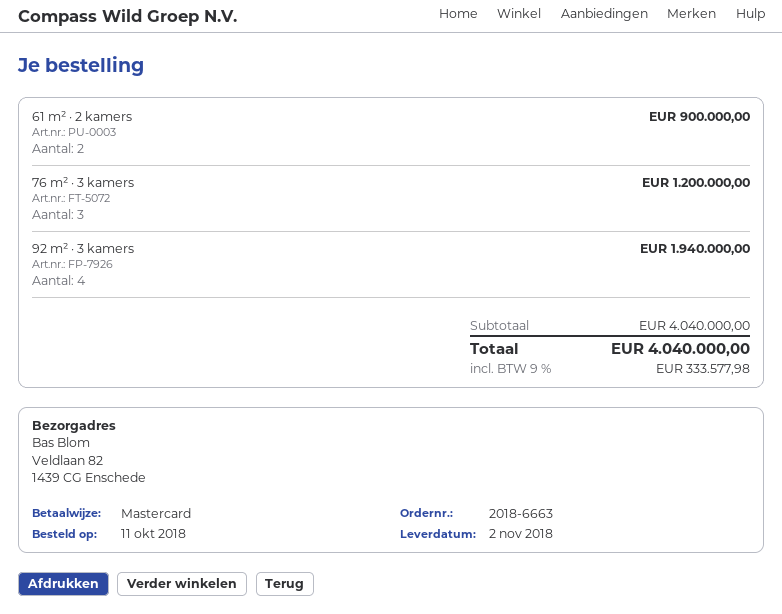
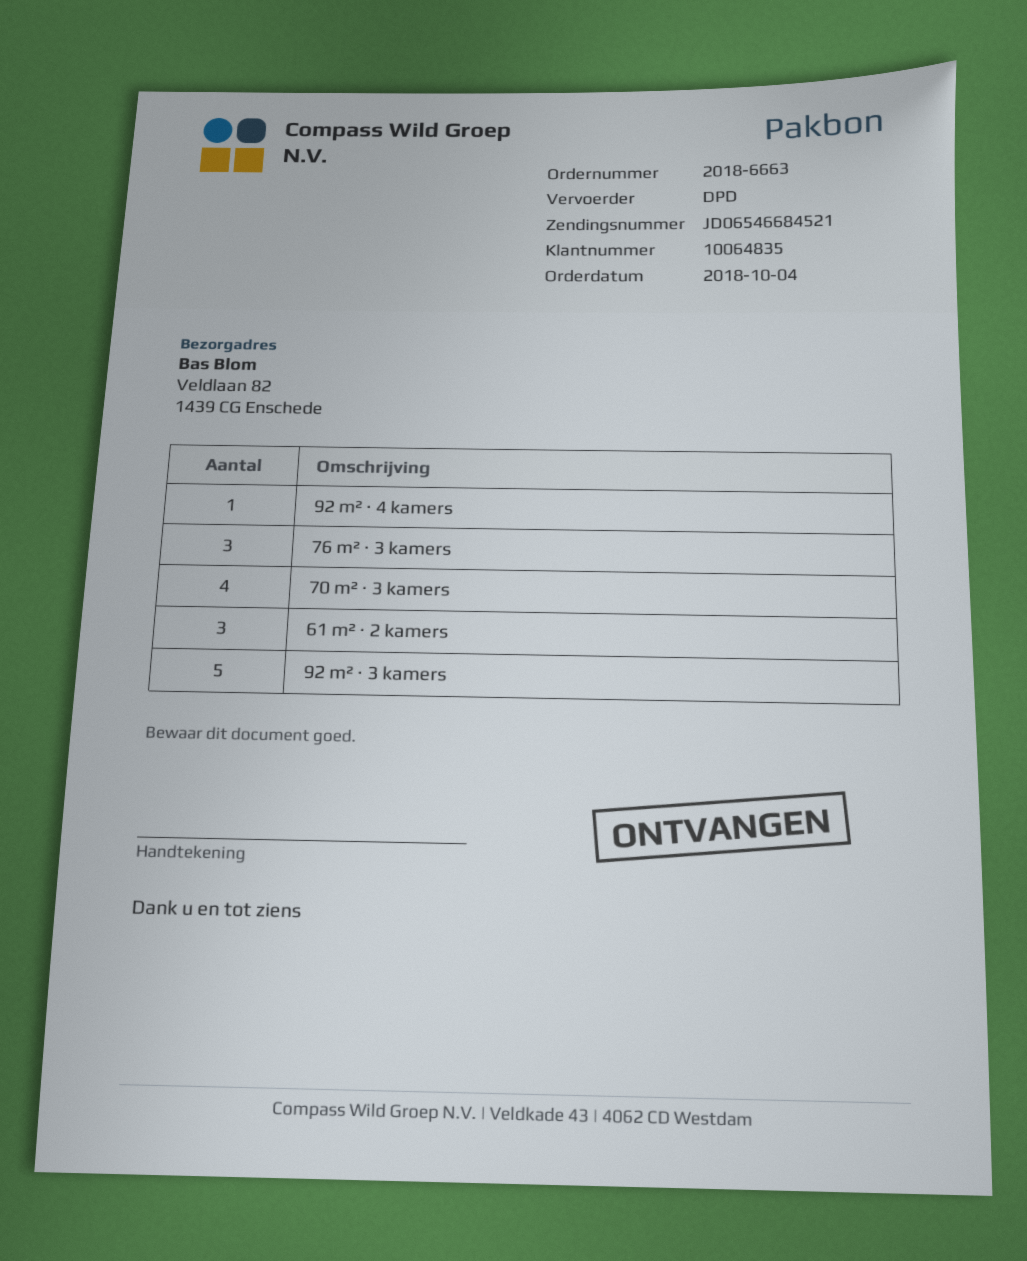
order date: 2018-10-11 -> 2018-10-04
61 m² · 2 kamers: 2 -> 3
92 m² · 3 kamers: 4 -> 5
92 m² · 4 kamers: none -> 1
70 m² · 3 kamers: none -> 4

